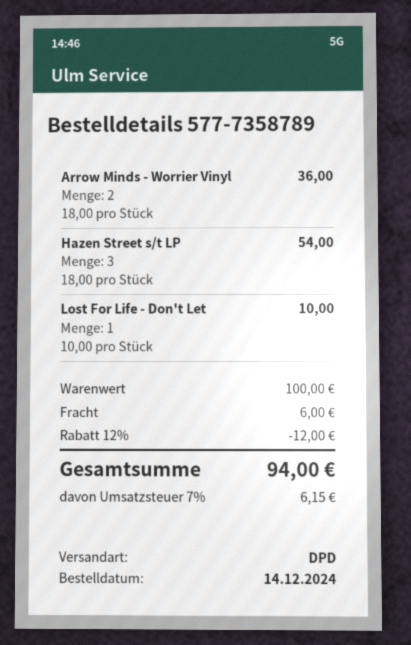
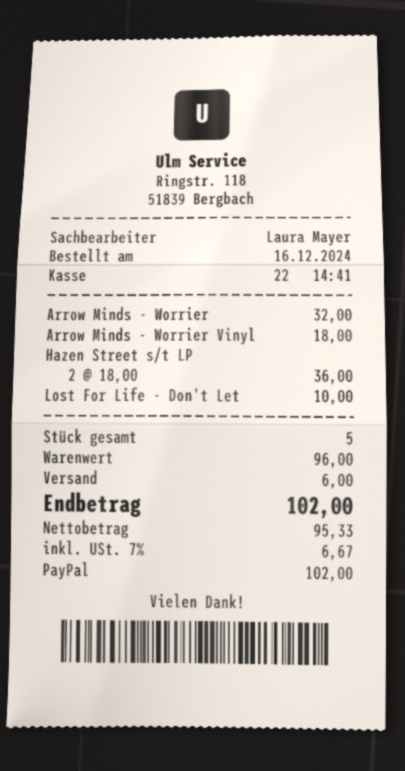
order date: 2024-12-14 -> 2024-12-16
Arrow Minds - Worrier Vinyl: 2 x 18.00 = 36.00 -> 1 x 18.00 = 18.00
Hazen Street s/t LP: 3 x 18.00 = 54.00 -> 2 x 18.00 = 36.00
Arrow Minds - Worrier: none -> 1 x 32.00 = 32.00
subtotal: 100.00 -> 96.00
discount: 12% = 12.00 -> none
tax: 7% = 6.15 -> 7% = 6.67
total: 94.00 -> 102.00

